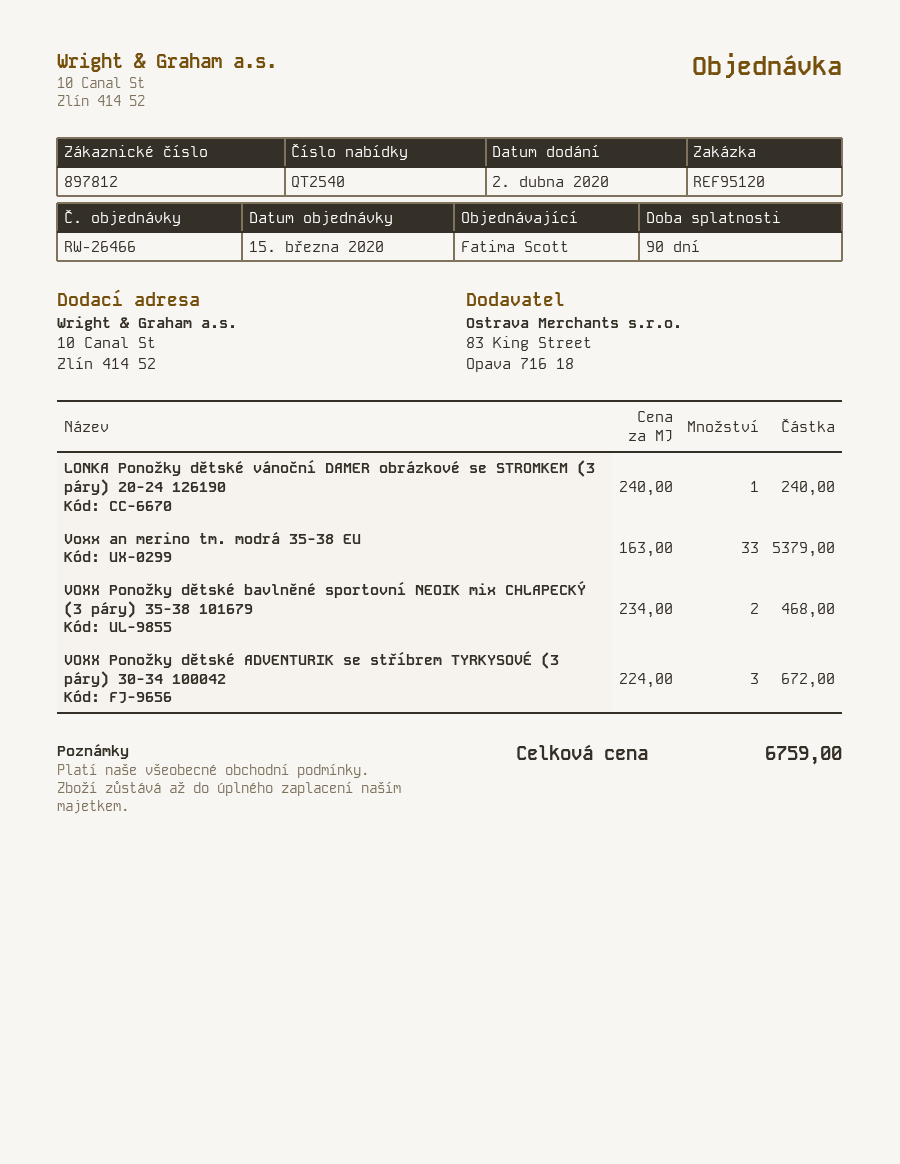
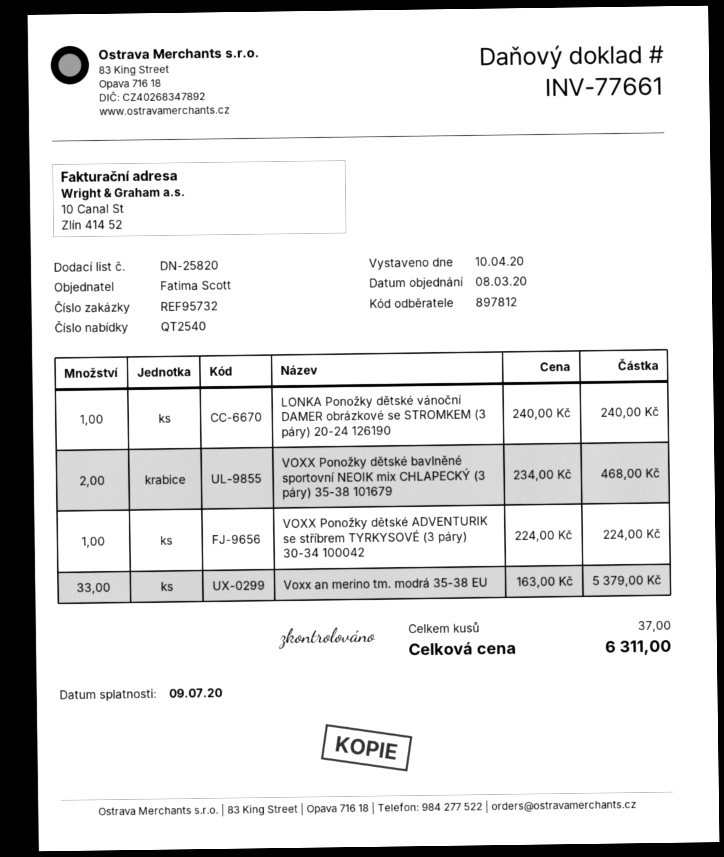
order date: 2020-03-15 -> 2020-03-08
reference: REF95120 -> REF95732
VOXX Ponožky dětské ADVENTURIK se stříbrem TYRKYSOVÉ (3 páry) 30-34 100042: 3 x 224.00 = 672.00 -> 1 x 224.00 = 224.00
total: 6759.00 -> 6311.00

